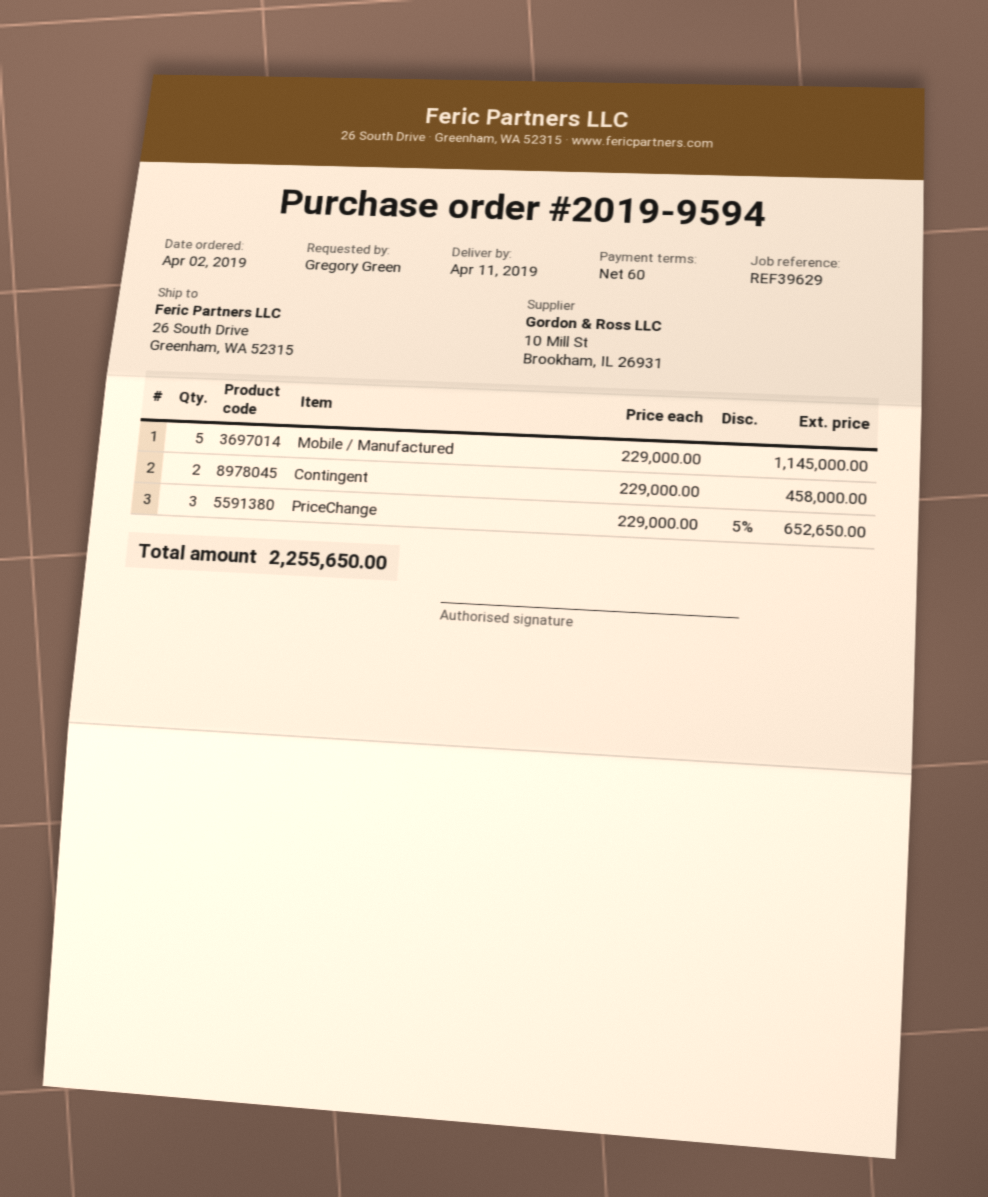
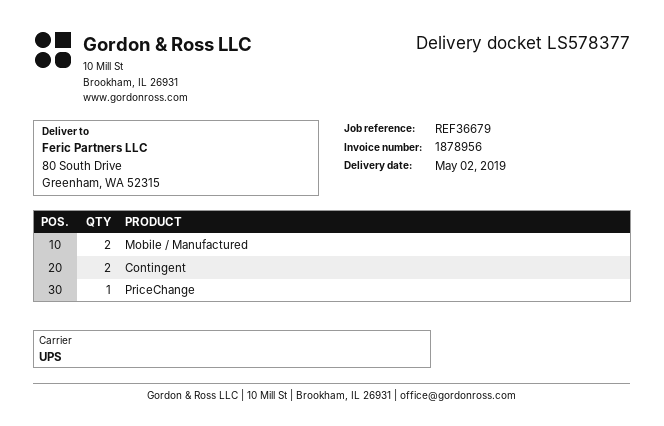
delivery date: 2019-04-11 -> 2019-05-02
reference: REF39629 -> REF36679
ship to: 26 South Drive, Greenham, WA 52315 -> 80 South Drive, Greenham, WA 52315
Mobile / Manufactured: 5 -> 2
PriceChange: 3 -> 1

